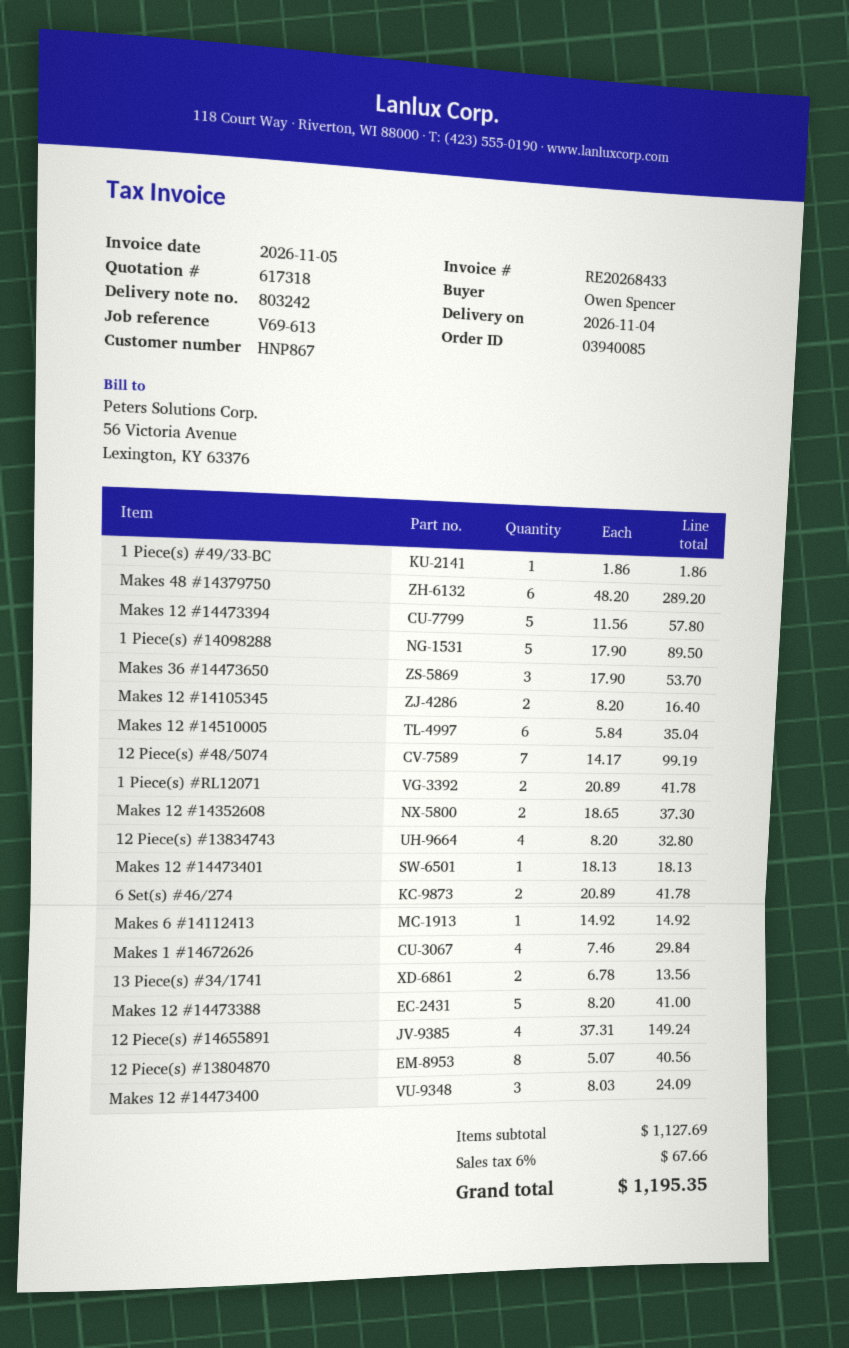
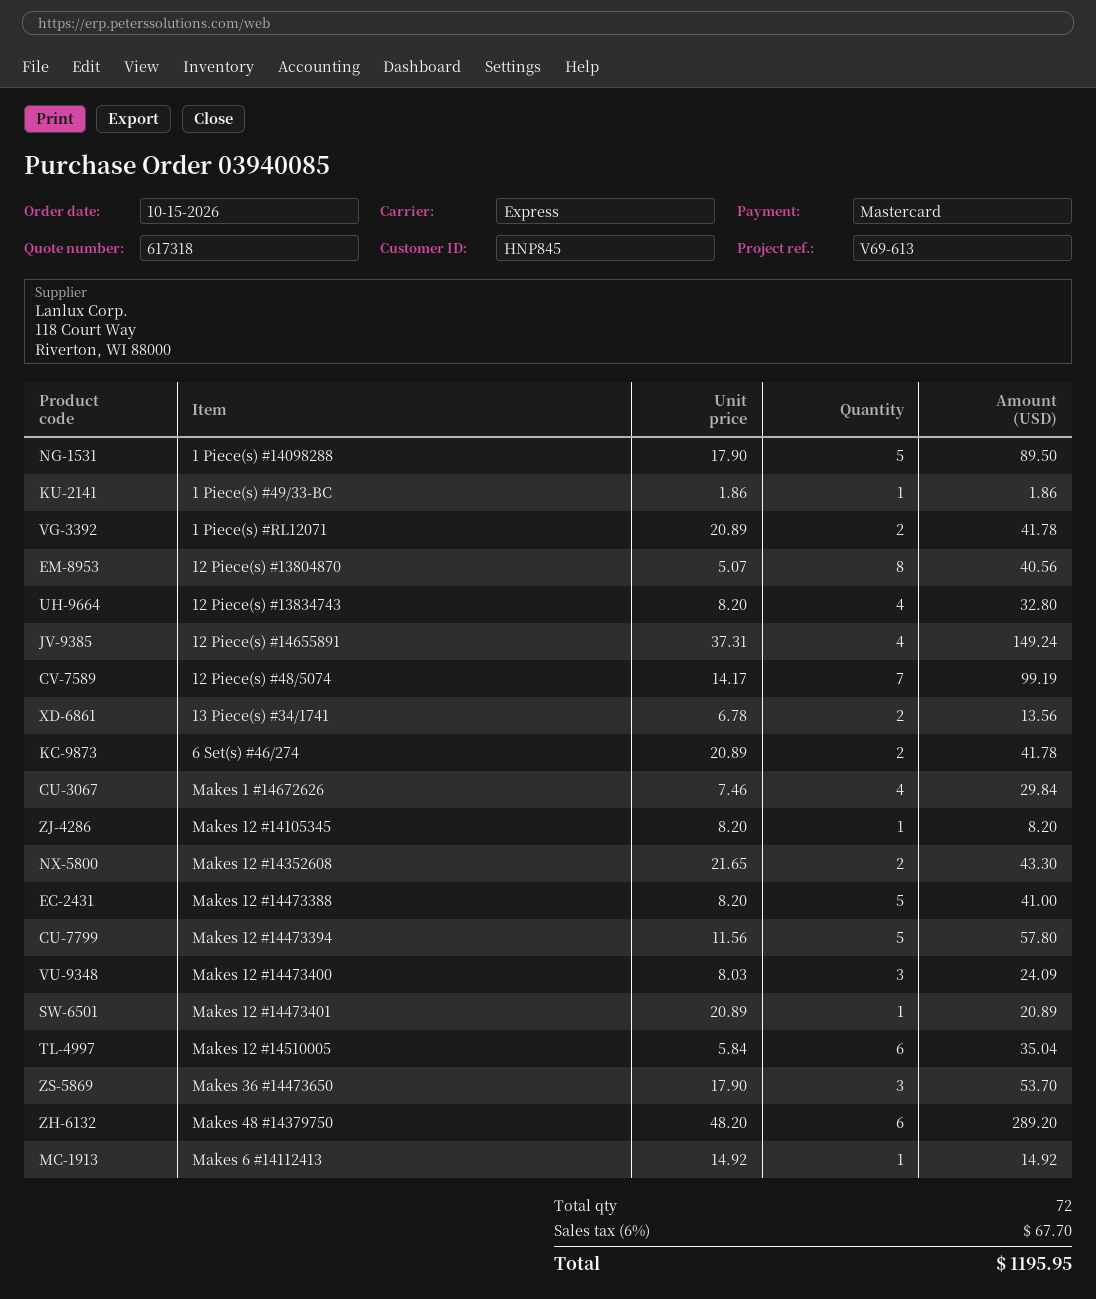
customer number: HNP867 -> HNP845
Makes 12 #14105345: 2 x 8.20 = 16.40 -> 1 x 8.20 = 8.20
Makes 12 #14352608: 2 x 18.65 = 37.30 -> 2 x 21.65 = 43.30
Makes 12 #14473401: 1 x 18.13 = 18.13 -> 1 x 20.89 = 20.89
tax: 6% = 67.66 -> 6% = 67.70
total: 1195.35 -> 1195.95

